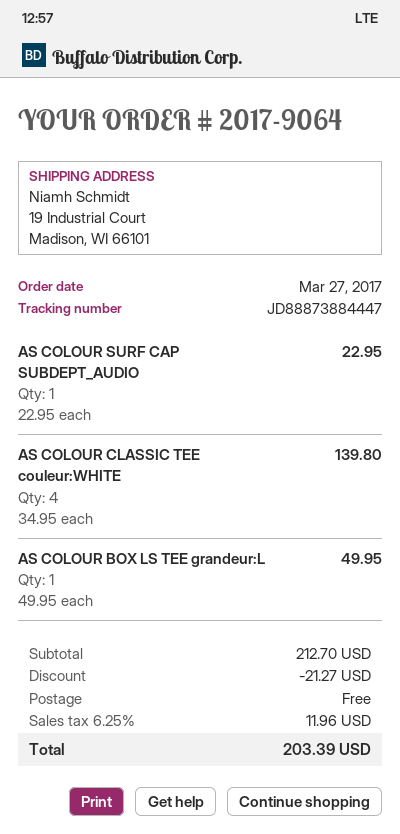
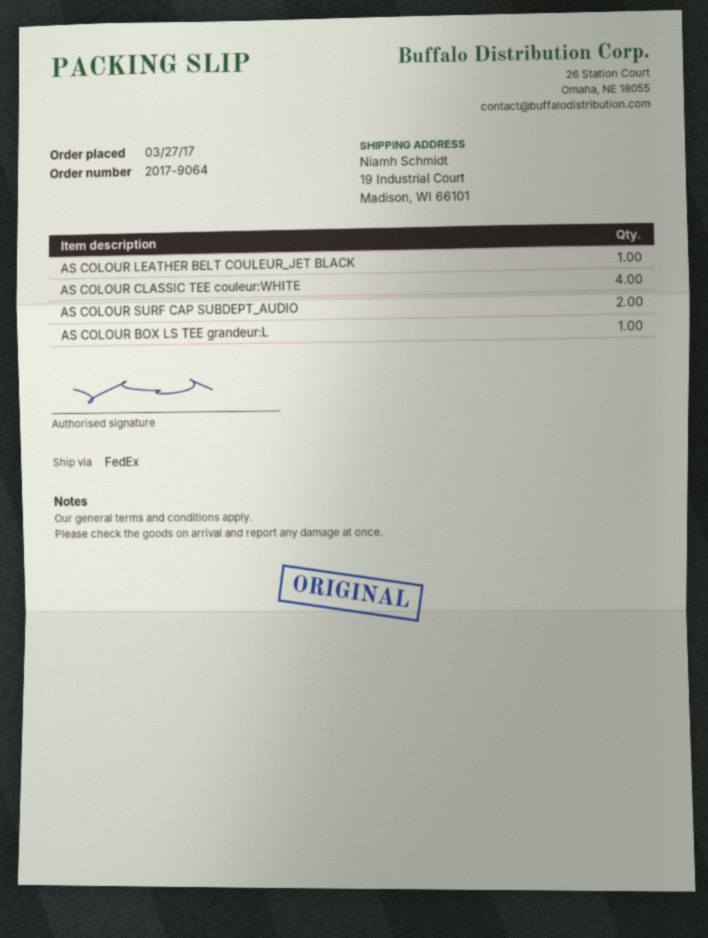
AS COLOUR SURF CAP SUBDEPT_AUDIO: 1 -> 2
AS COLOUR LEATHER BELT COULEUR_JET BLACK: none -> 1

